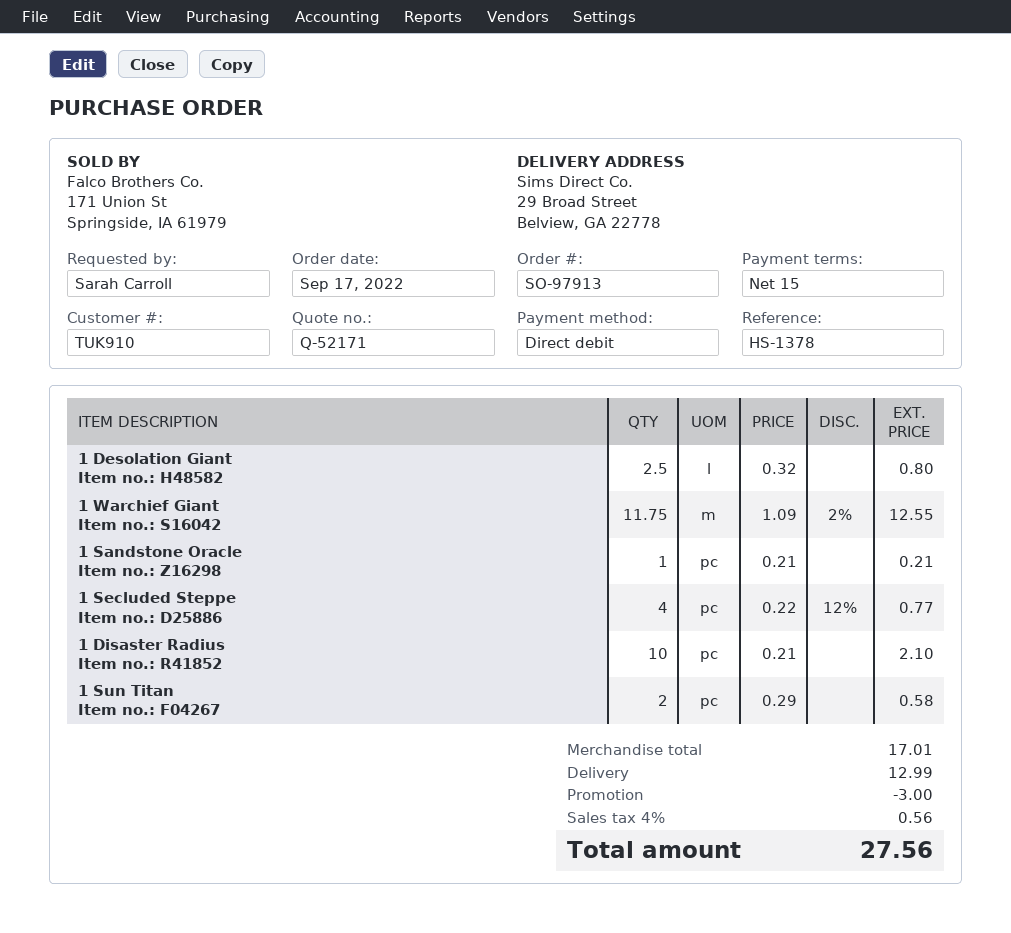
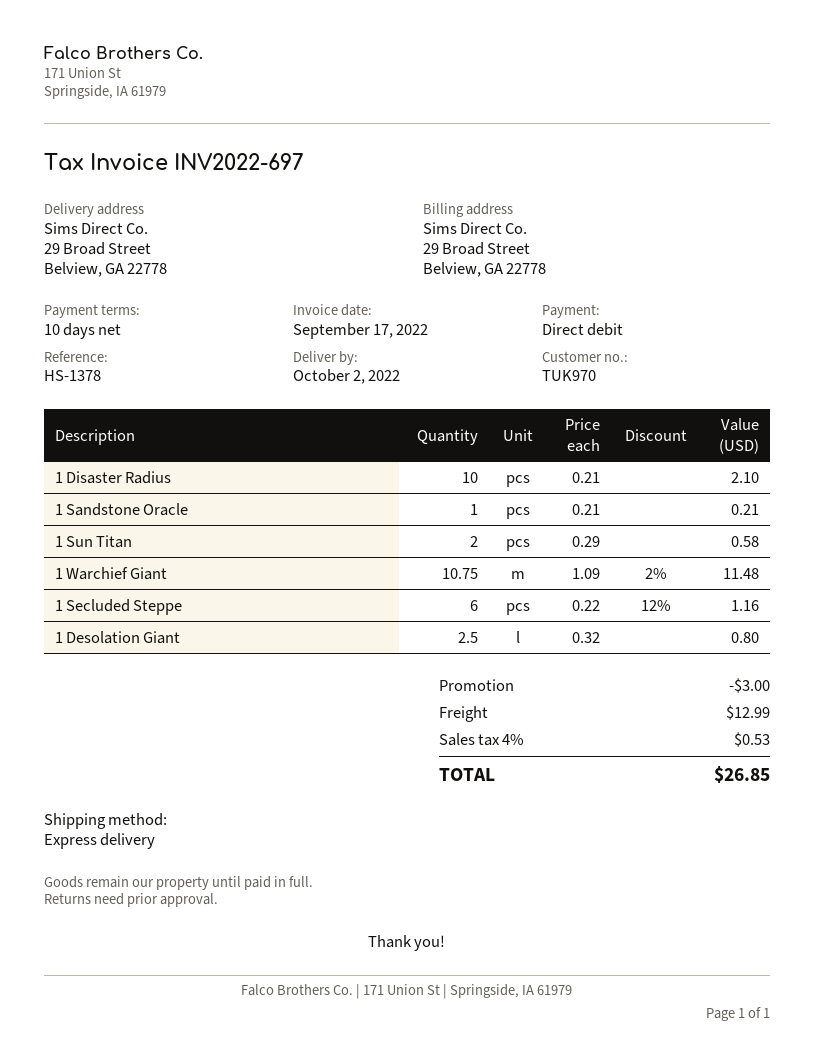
payment terms: 15 days -> 10 days
customer number: TUK910 -> TUK970
1 Warchief Giant: 11.75 x 1.09 - 2% = 12.55 -> 10.75 x 1.09 - 2% = 11.48
1 Secluded Steppe: 4 x 0.22 - 12% = 0.77 -> 6 x 0.22 - 12% = 1.16
tax: 4% = 0.56 -> 4% = 0.53
total: 27.56 -> 26.85

